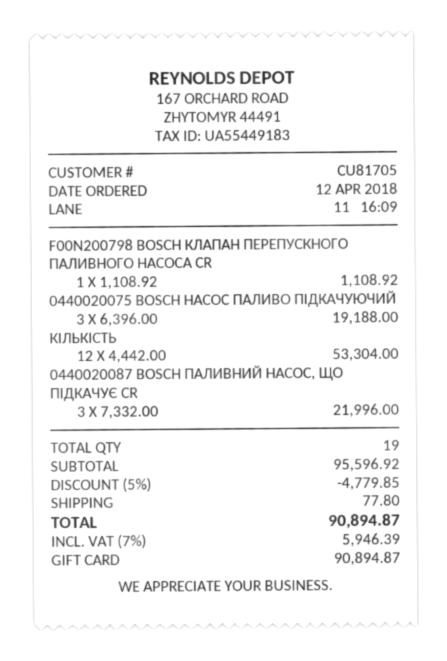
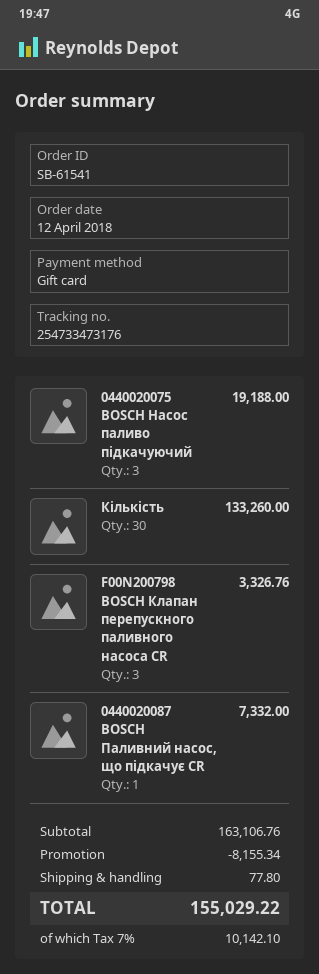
F00N200798 BOSCH КЛАПАН ПЕРЕПУСКНОГО ПАЛИВНОГО НАСОСА CR: 1 for 1108.92 -> 3 for 3326.76
КІЛЬКІСТЬ: 12 for 53304.00 -> 30 for 133260.00
0440020087 BOSCH ПАЛИВНИЙ НАСОС, ЩО ПІДКАЧУЄ CR: 3 for 21996.00 -> 1 for 7332.00
subtotal: 95596.92 -> 163106.76
discount: 4779.85 -> 8155.34
tax: 7% = 5946.39 -> 7% = 10142.10
total: 90894.87 -> 155029.22

